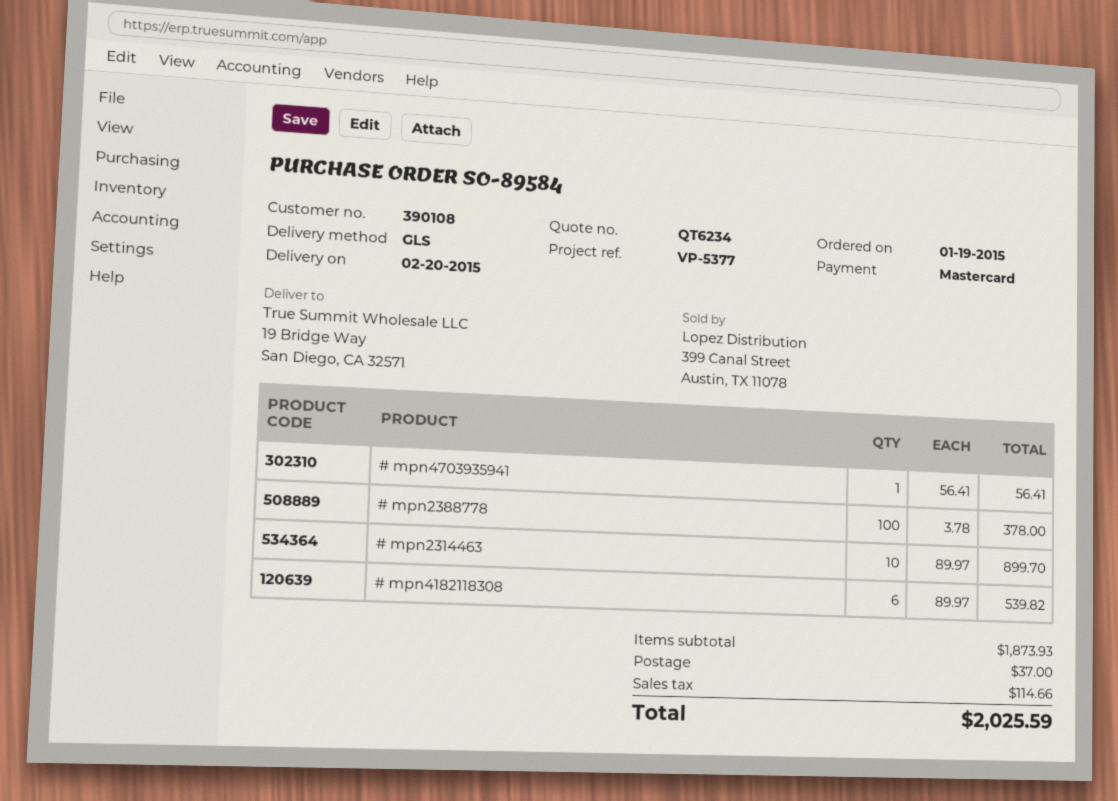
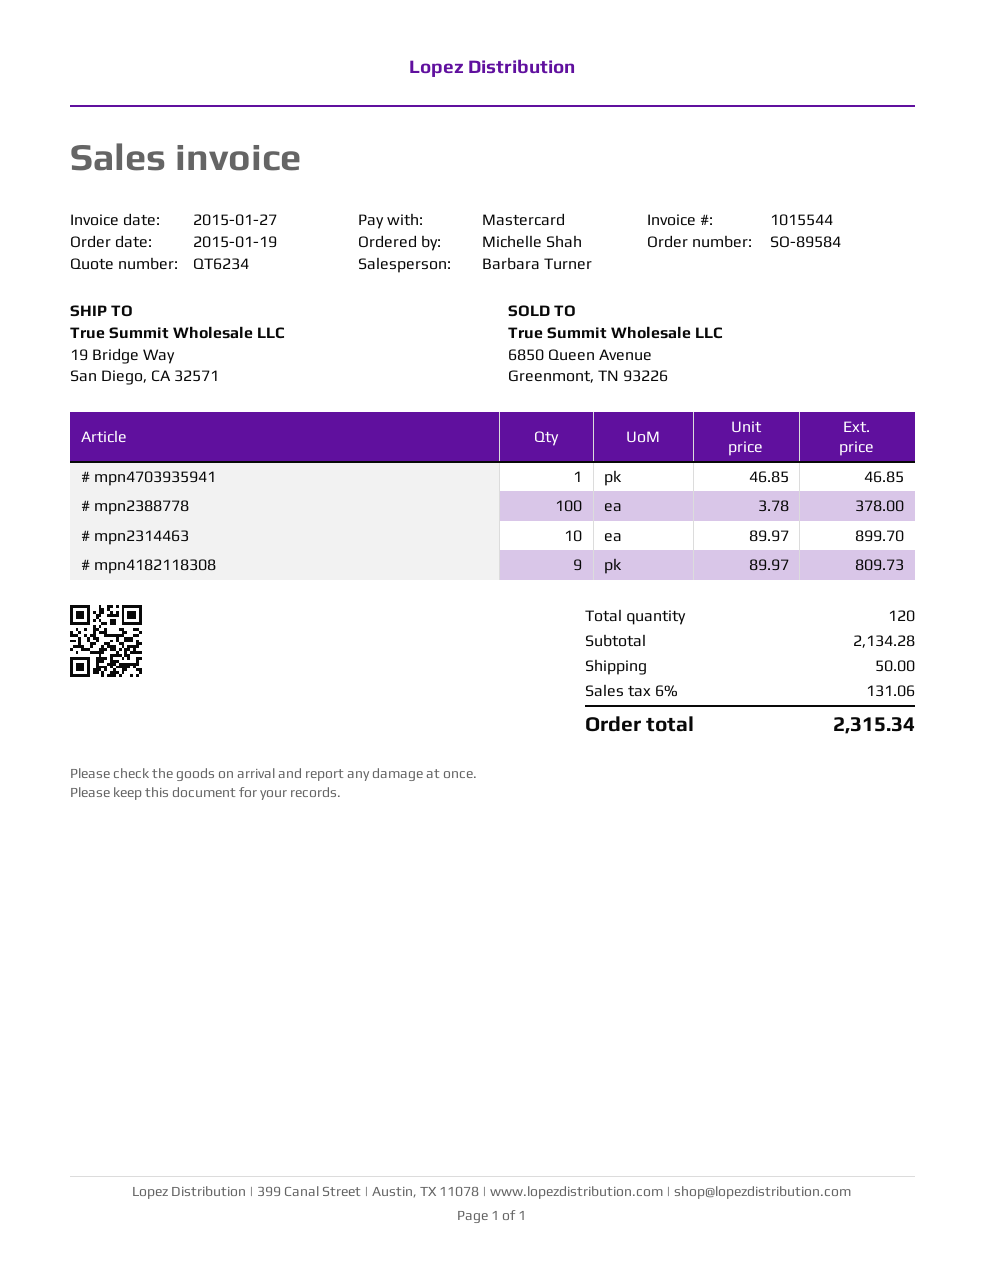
# mpn4703935941: 1 x 56.41 = 56.41 -> 1 x 46.85 = 46.85
# mpn4182118308: 6 x 89.97 = 539.82 -> 9 x 89.97 = 809.73
subtotal: 1873.93 -> 2134.28
shipping: 37.00 -> 50.00
tax: 114.66 -> 131.06
total: 2025.59 -> 2315.34

